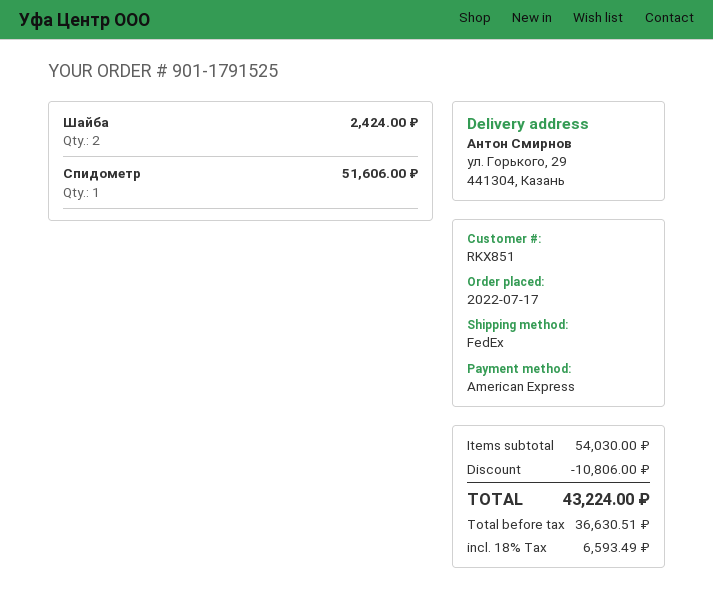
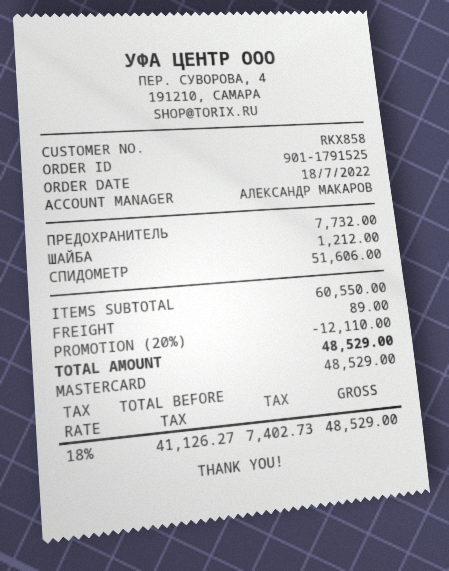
order date: 2022-07-17 -> 2022-07-18
customer number: RKX851 -> RKX858
payment method: American Express -> Mastercard
Шайба: 2 for 2424.00 -> 1 for 1212.00
ПРЕДОХРАНИТЕЛЬ: none -> 1 for 7732.00
subtotal: 54030.00 -> 60550.00
discount: 10806.00 -> 12110.00
shipping: none -> 89.00
net: 36630.51 -> 41126.27
tax: 18% = 6593.49 -> 18% = 7402.73
total: 43224.00 -> 48529.00

